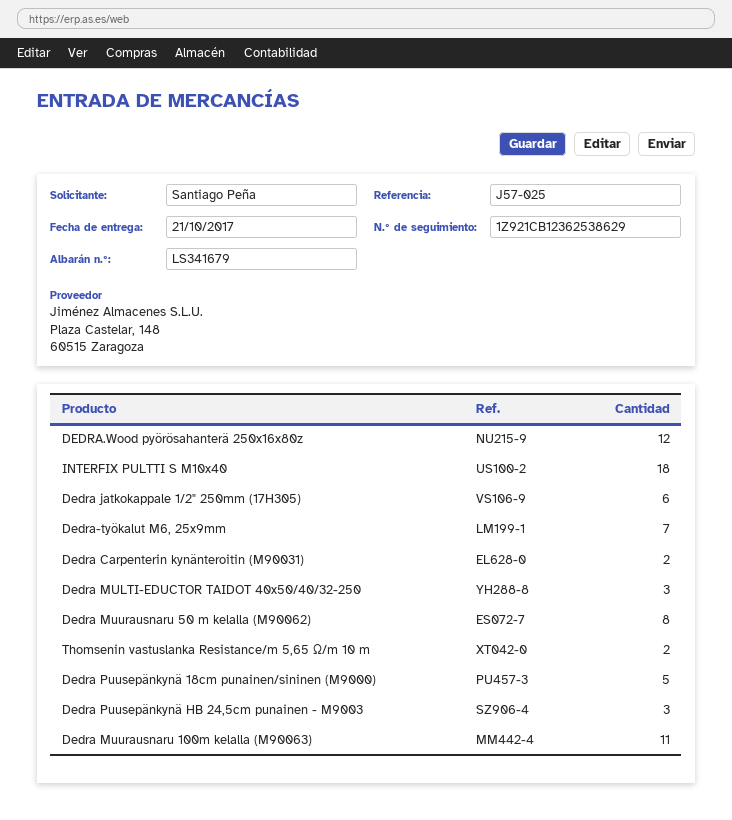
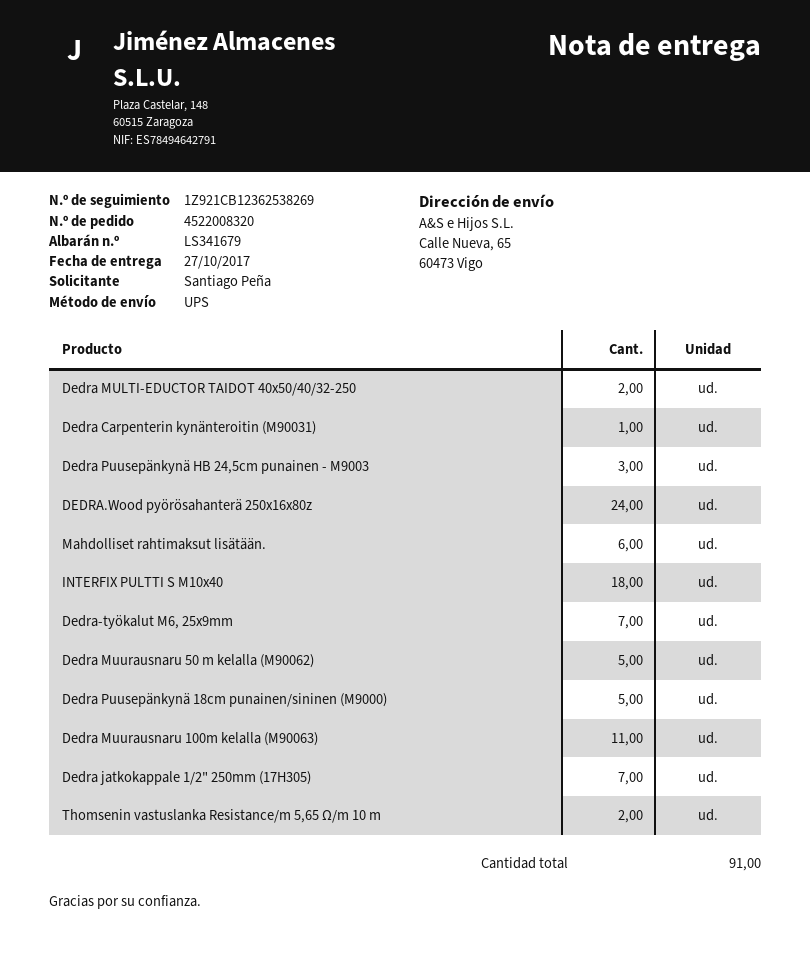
delivery date: 2017-10-21 -> 2017-10-27
tracking number: 1Z921CB12362538629 -> 1Z921CB12362538269
DEDRA.Wood pyörösahanterä 250x16x80z: 12 -> 24
Dedra jatkokappale 1/2" 250mm (17H305): 6 -> 7
Dedra Carpenterin kynänteroitin (M90031): 2 -> 1
Dedra MULTI-EDUCTOR TAIDOT 40x50/40/32-250: 3 -> 2
Dedra Muurausnaru 50 m kelalla (M90062): 8 -> 5
Mahdolliset rahtimaksut lisätään.: none -> 6

